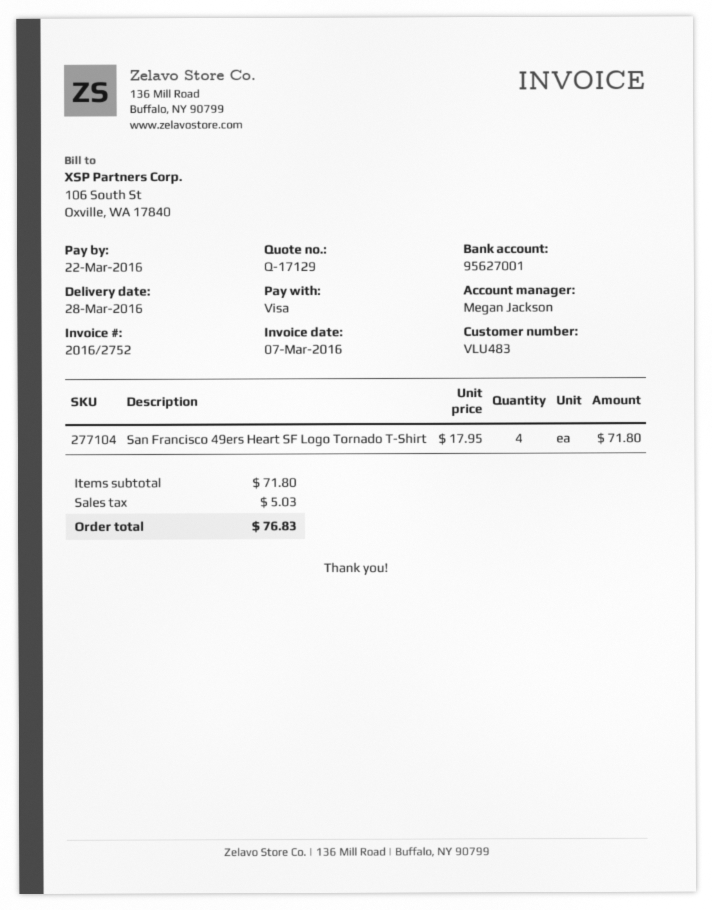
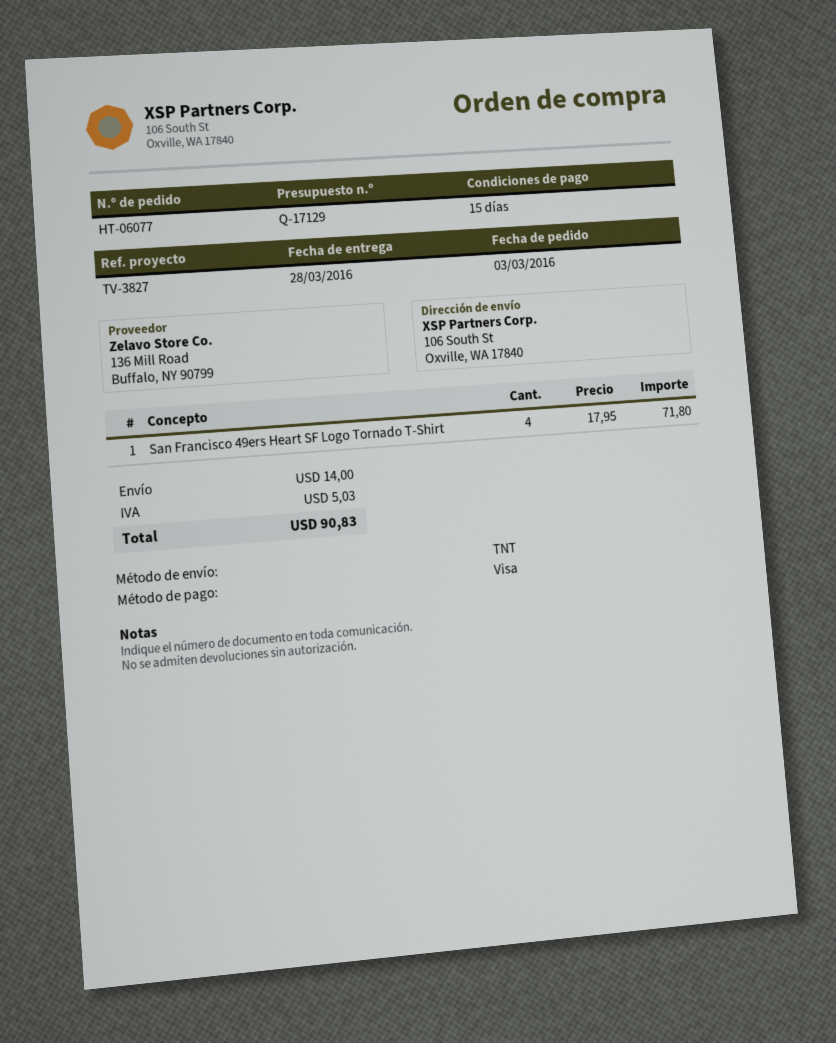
shipping: none -> 14.00
total: 76.83 -> 90.83

